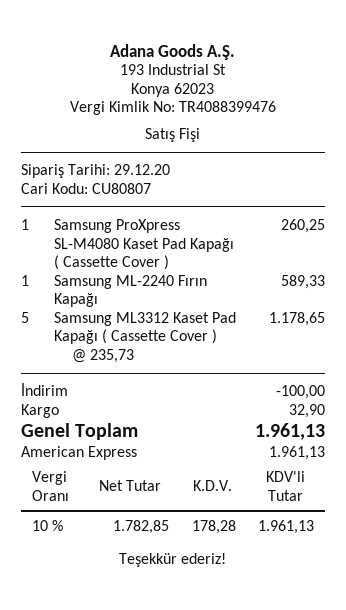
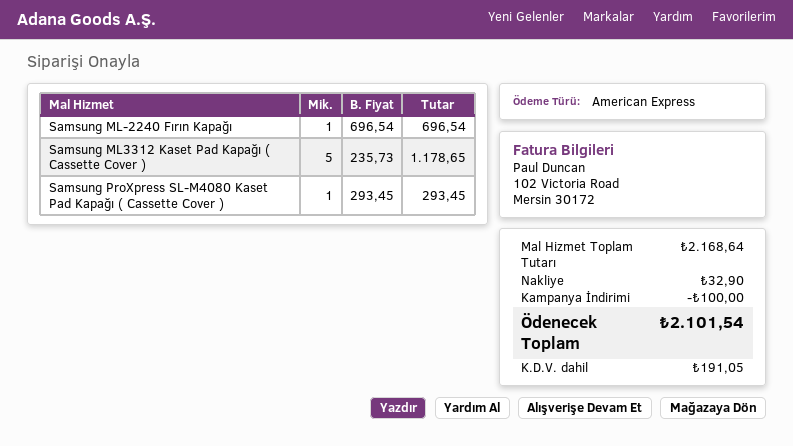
Samsung ProXpress SL-M4080 Kaset Pad Kapağı ( Cassette Cover ): 1 x 260.25 = 260.25 -> 1 x 293.45 = 293.45
Samsung ML-2240 Fırın Kapağı: 1 x 589.33 = 589.33 -> 1 x 696.54 = 696.54
tax: 178.28 -> 191.05
total: 1961.13 -> 2101.54

